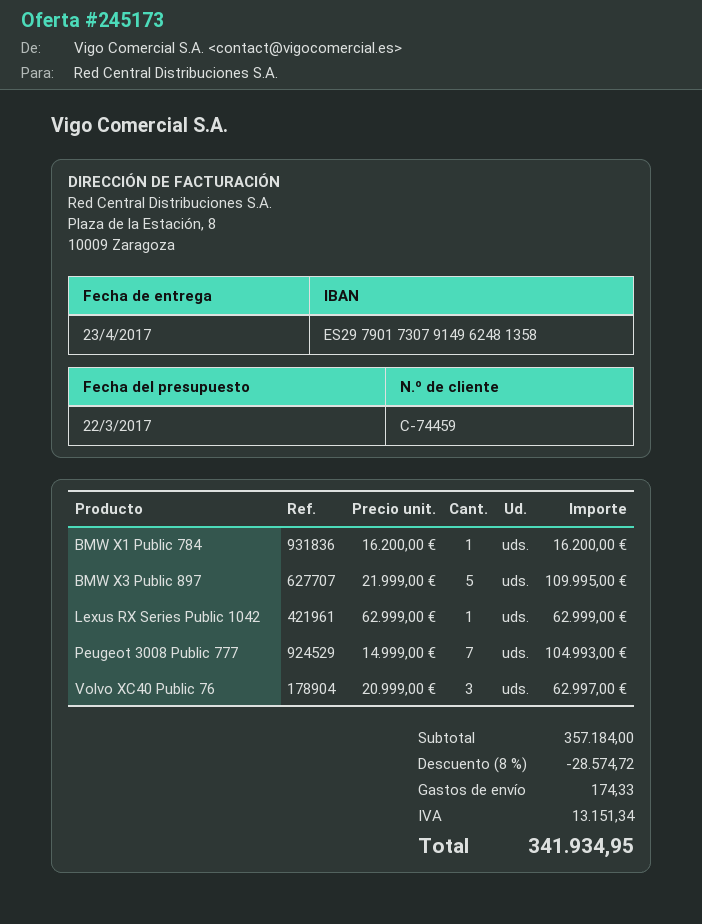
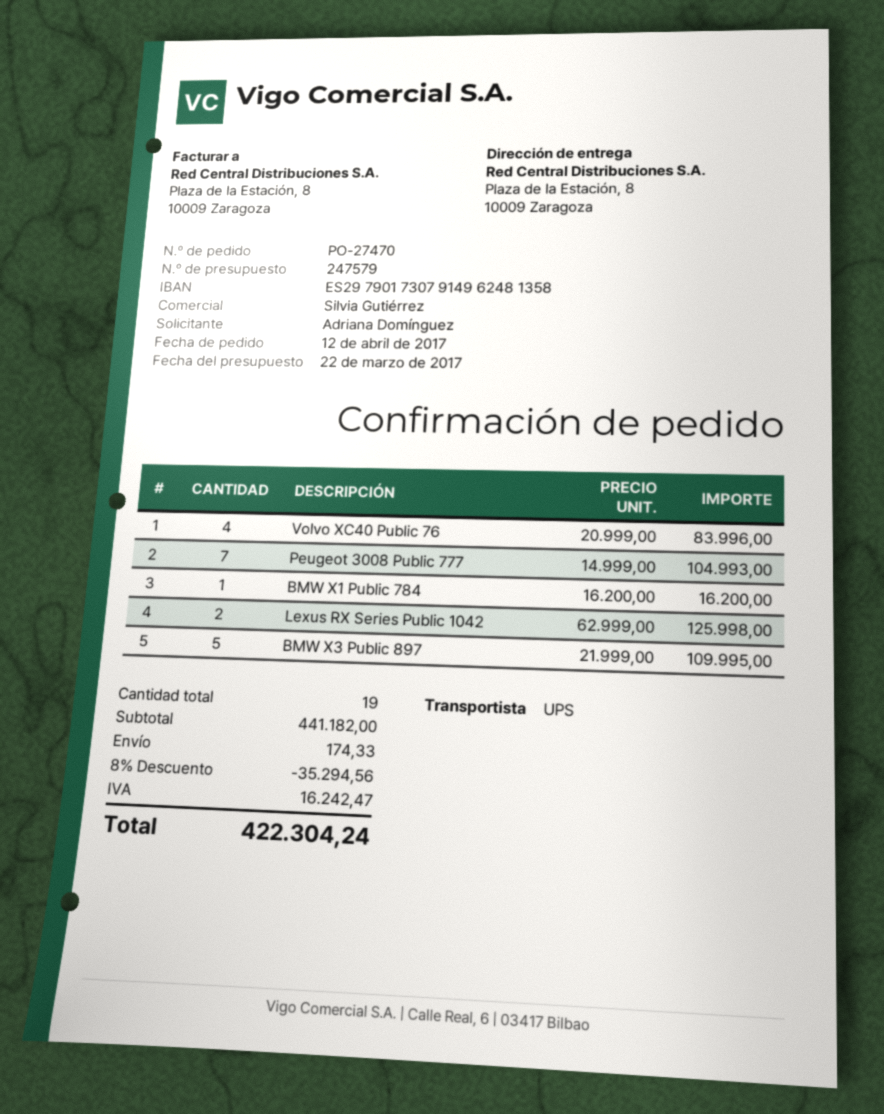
quote number: 245173 -> 247579
Lexus RX Series Public 1042: 1 x 62999.00 = 62999.00 -> 2 x 62999.00 = 125998.00
Volvo XC40 Public 76: 3 x 20999.00 = 62997.00 -> 4 x 20999.00 = 83996.00
subtotal: 357184.00 -> 441182.00
discount: 8% = 28574.72 -> 8% = 35294.56
tax: 13151.34 -> 16242.47
total: 341934.95 -> 422304.24

